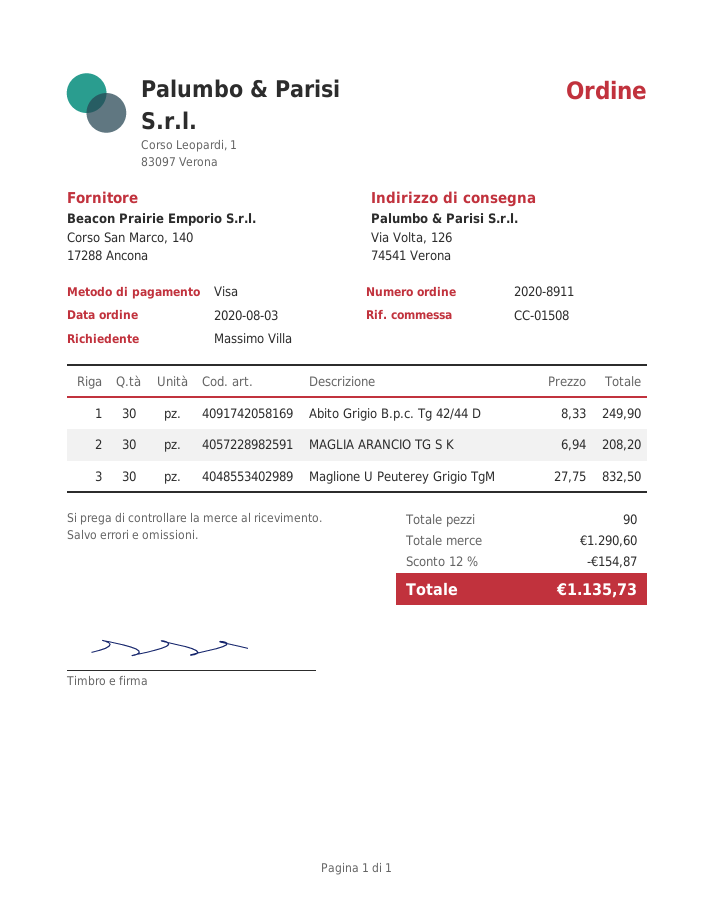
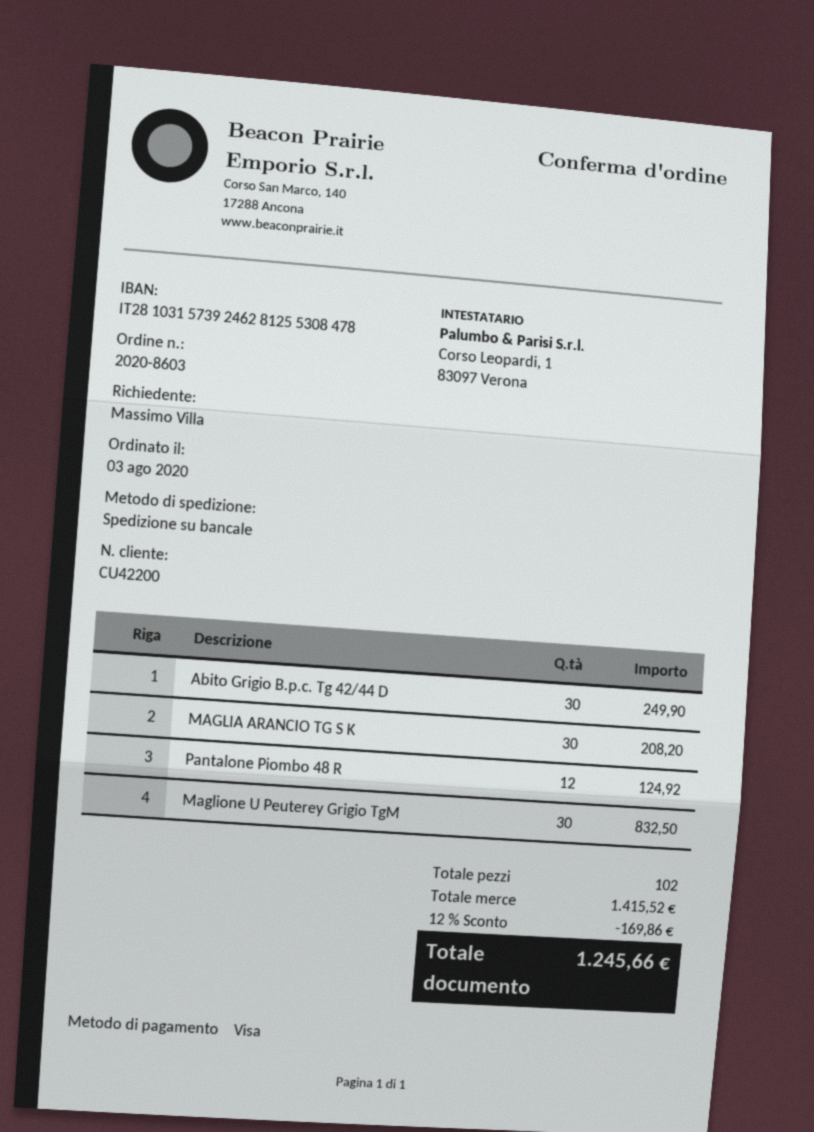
order number: 2020-8911 -> 2020-8603
Pantalone Piombo 48 R: none -> 12 for 124.92
total quantity: 90 -> 102
subtotal: 1290.60 -> 1415.52
discount: 12% = 154.87 -> 12% = 169.86
total: 1135.73 -> 1245.66

